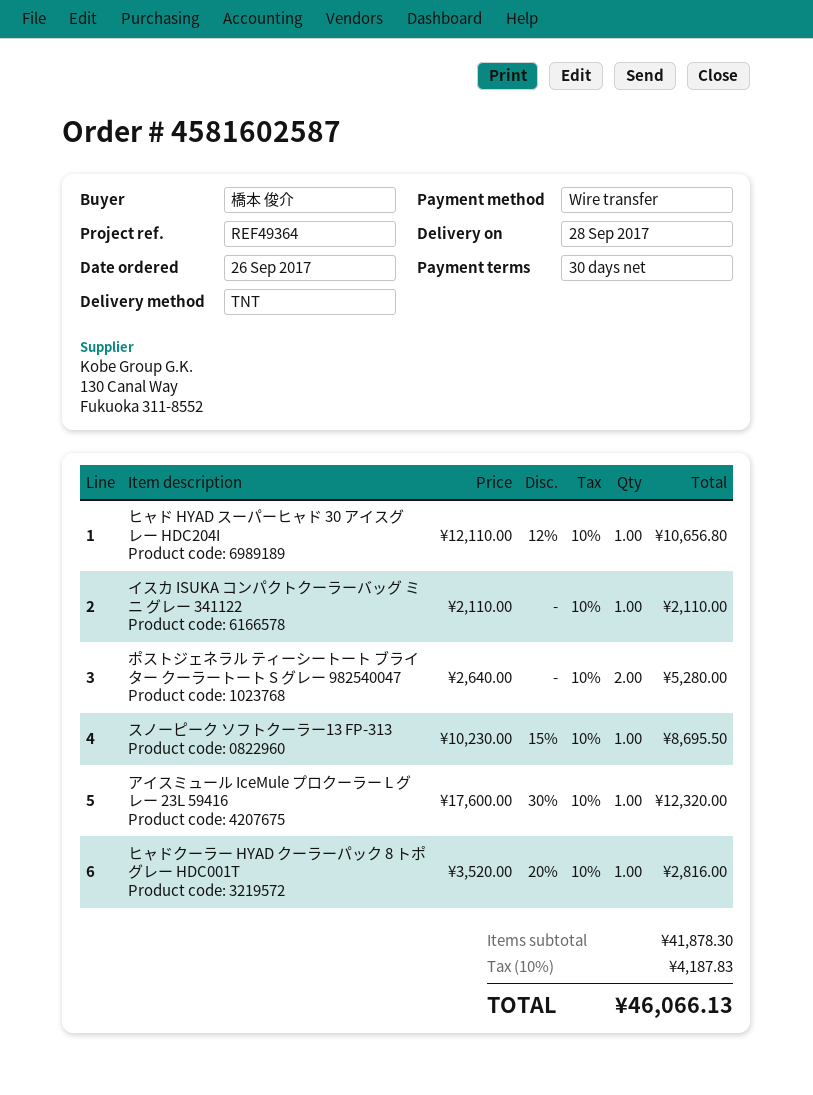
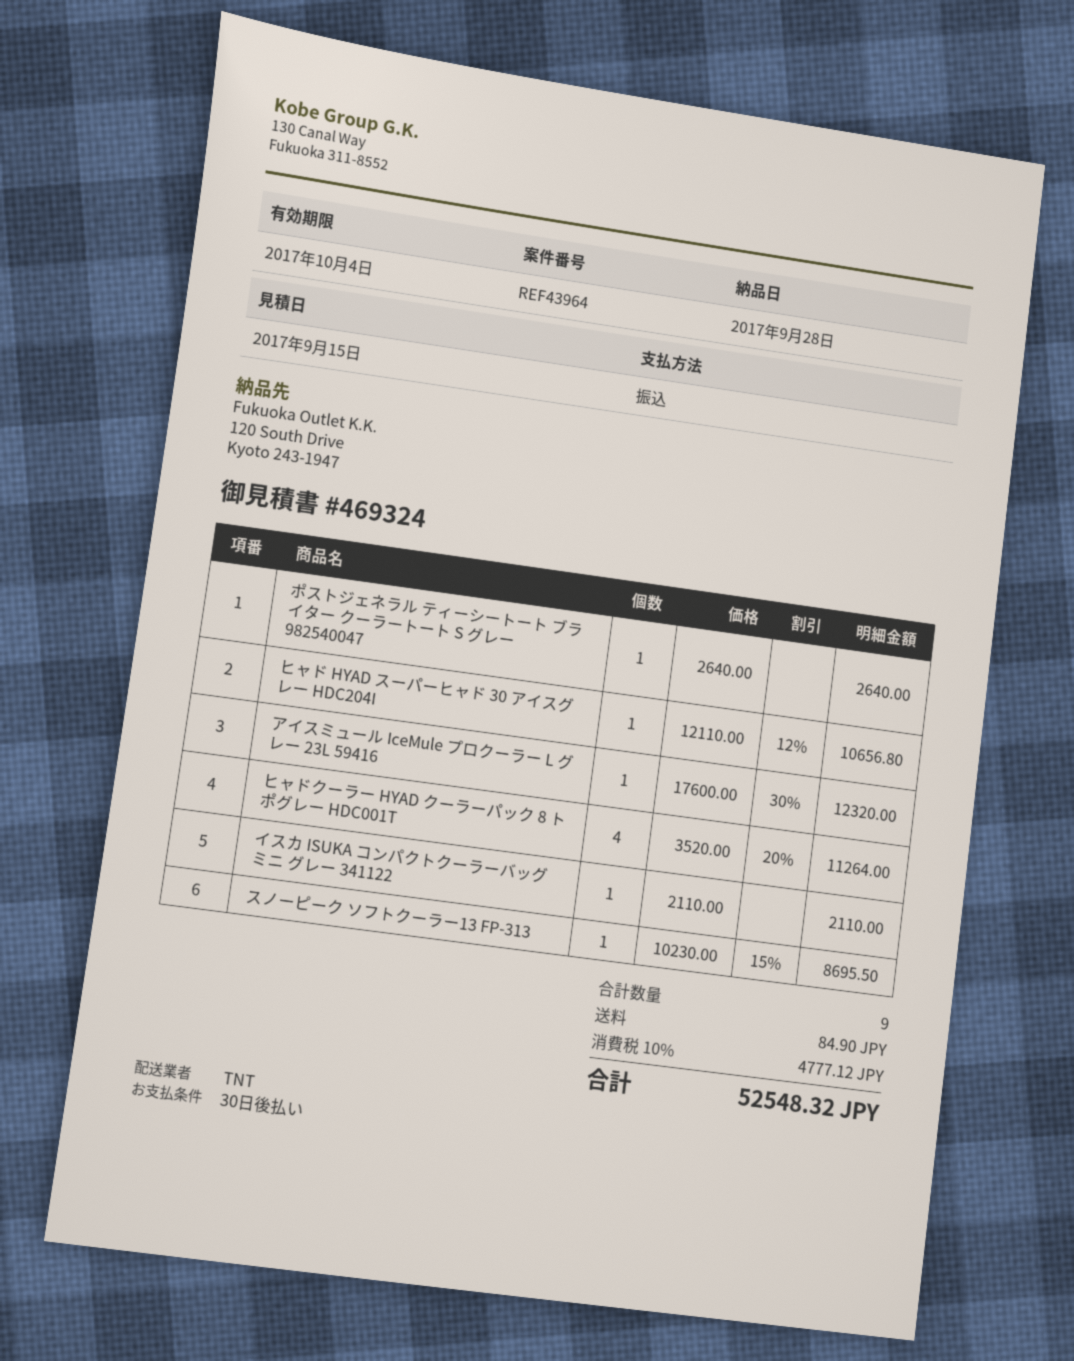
reference: REF49364 -> REF43964
ポストジェネラル ティーシートート ブライター クーラートート S グレー 982540047: 2 x 2640.00 = 5280.00 -> 1 x 2640.00 = 2640.00
ヒャドクーラー HYAD クーラーパック 8 トポグレー HDC001T: 1 x 3520.00 - 20% = 2816.00 -> 4 x 3520.00 - 20% = 11264.00
shipping: none -> 84.90
tax: 10% = 4187.83 -> 10% = 4777.12
total: 46066.13 -> 52548.32

